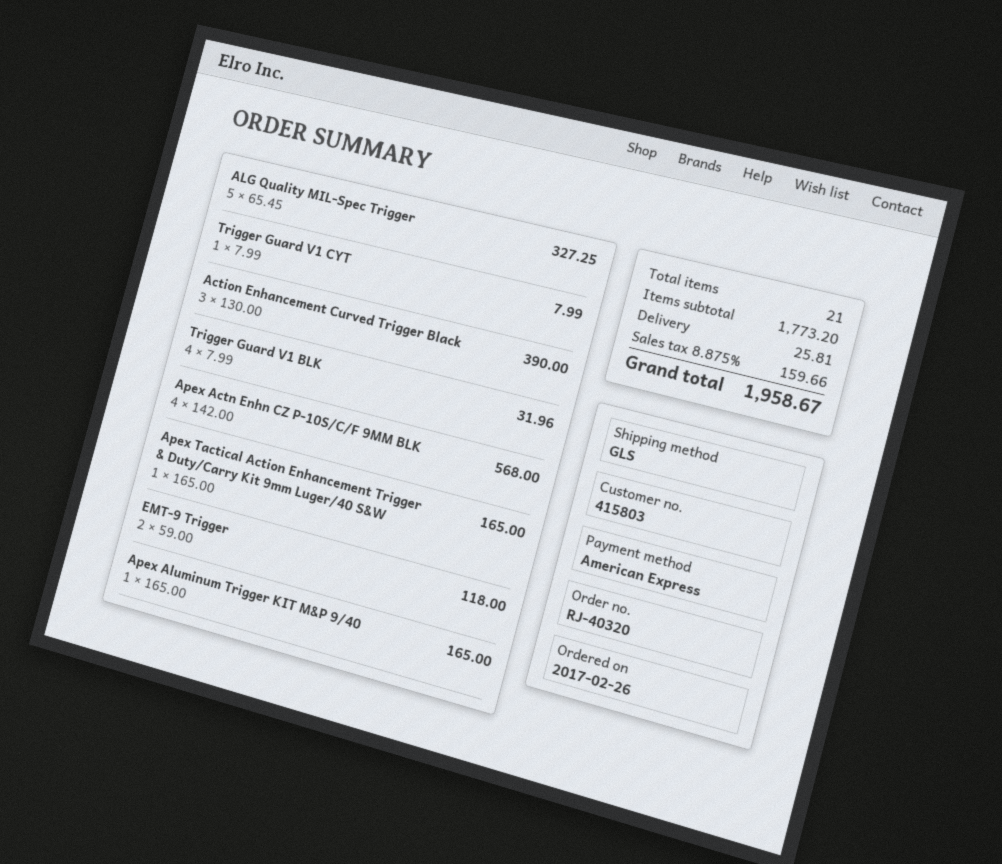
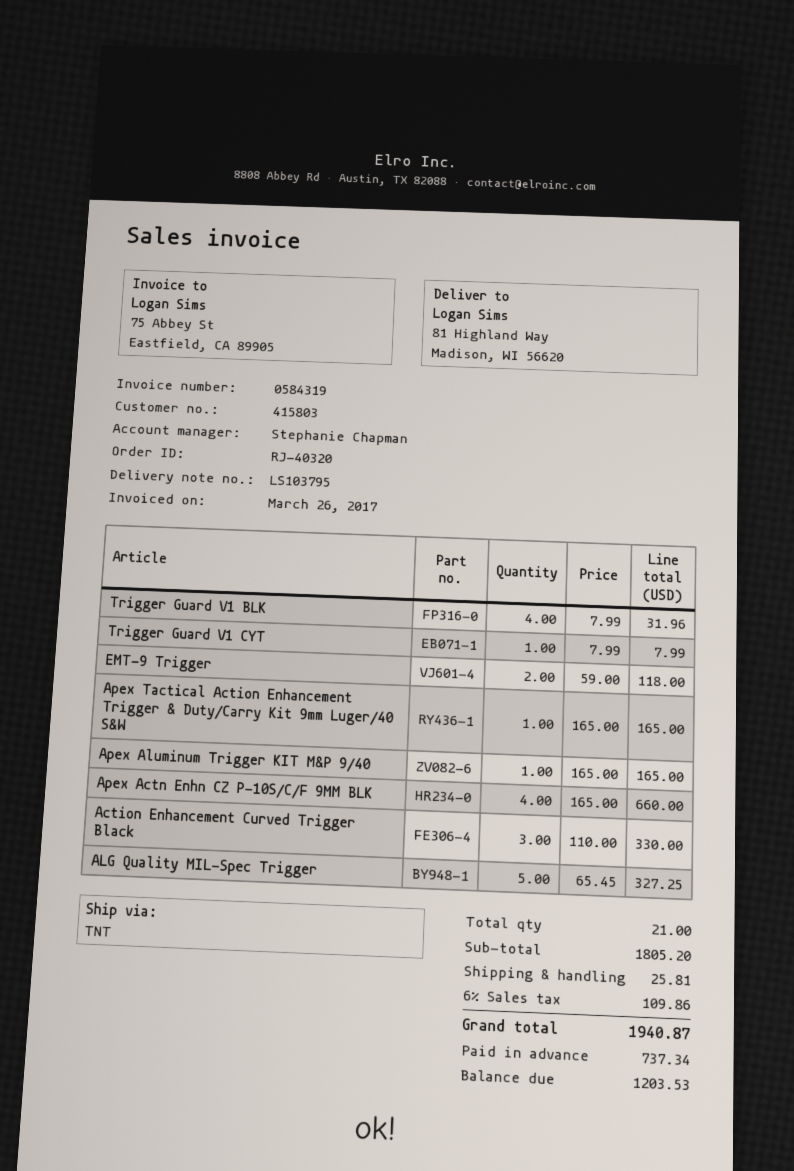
shipping method: GLS -> TNT
Action Enhancement Curved Trigger Black: 3 x 130.00 = 390.00 -> 3 x 110.00 = 330.00
Apex Actn Enhn CZ P-10S/C/F 9MM BLK: 4 x 142.00 = 568.00 -> 4 x 165.00 = 660.00
subtotal: 1773.20 -> 1805.20
tax: 8.875% = 159.66 -> 6% = 109.86
total: 1958.67 -> 1940.87

